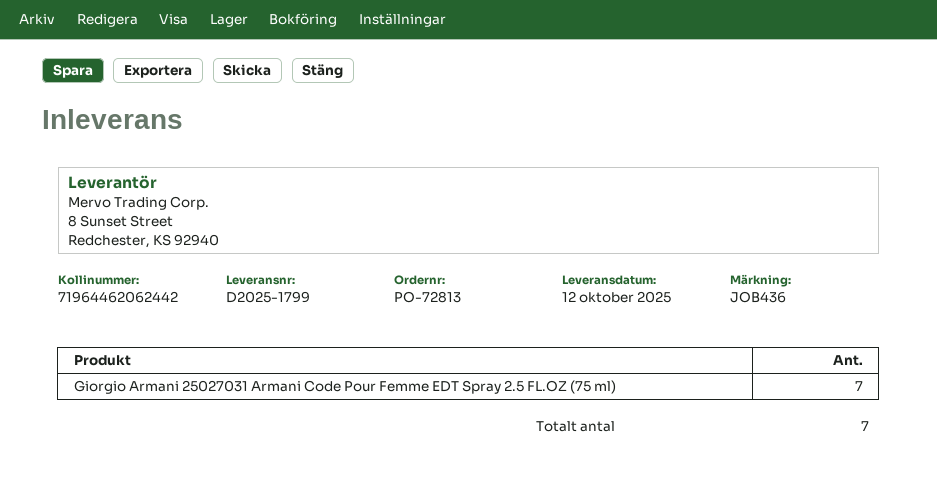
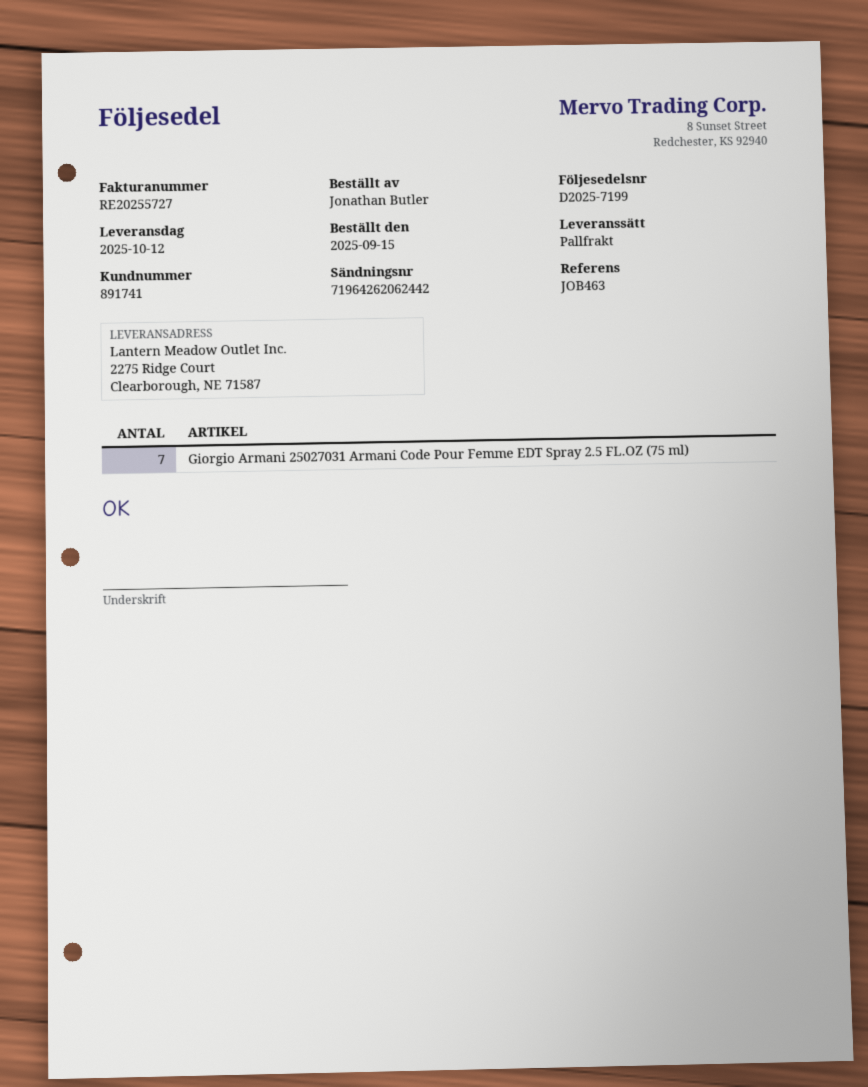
delivery note number: D2025-1799 -> D2025-7199
reference: JOB436 -> JOB463
tracking number: 71964462062442 -> 71964262062442

